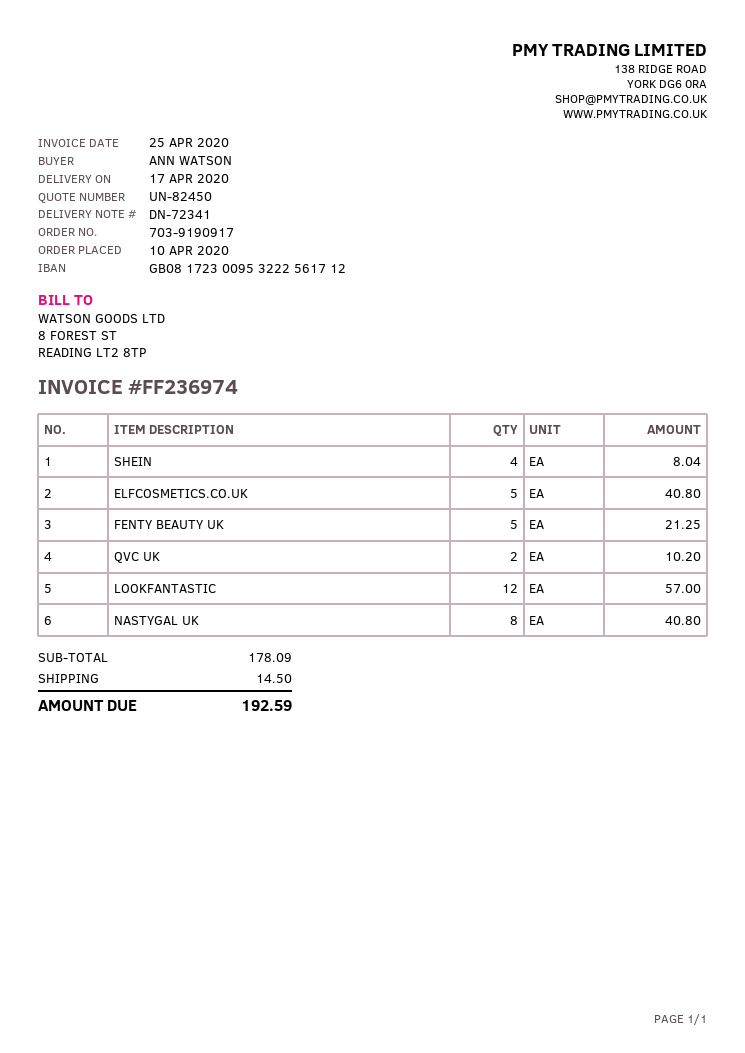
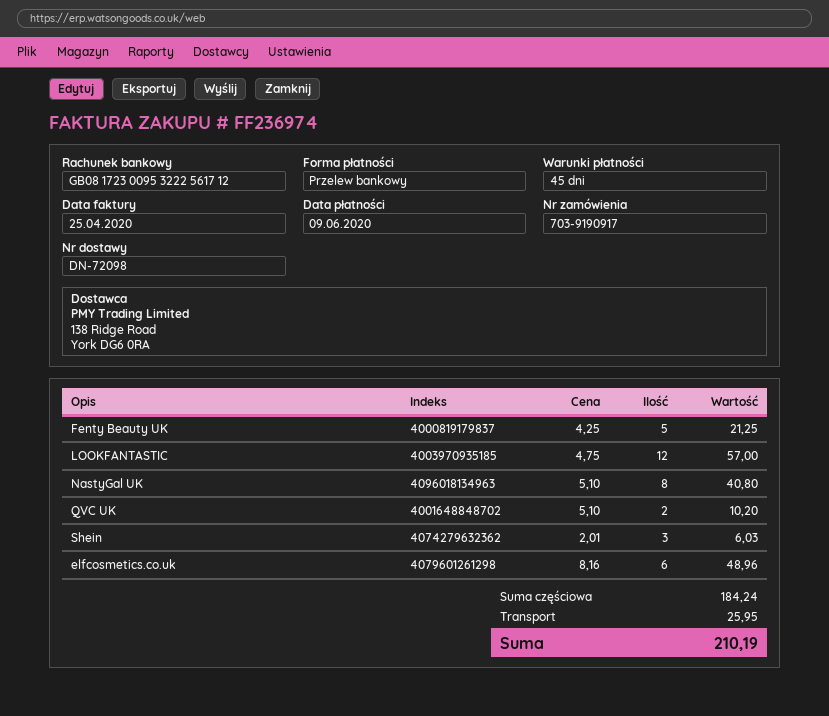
delivery note number: DN-72341 -> DN-72098
SHEIN: 4 for 8.04 -> 3 for 6.03
ELFCOSMETICS.CO.UK: 5 for 40.80 -> 6 for 48.96
subtotal: 178.09 -> 184.24
shipping: 14.50 -> 25.95
total: 192.59 -> 210.19

